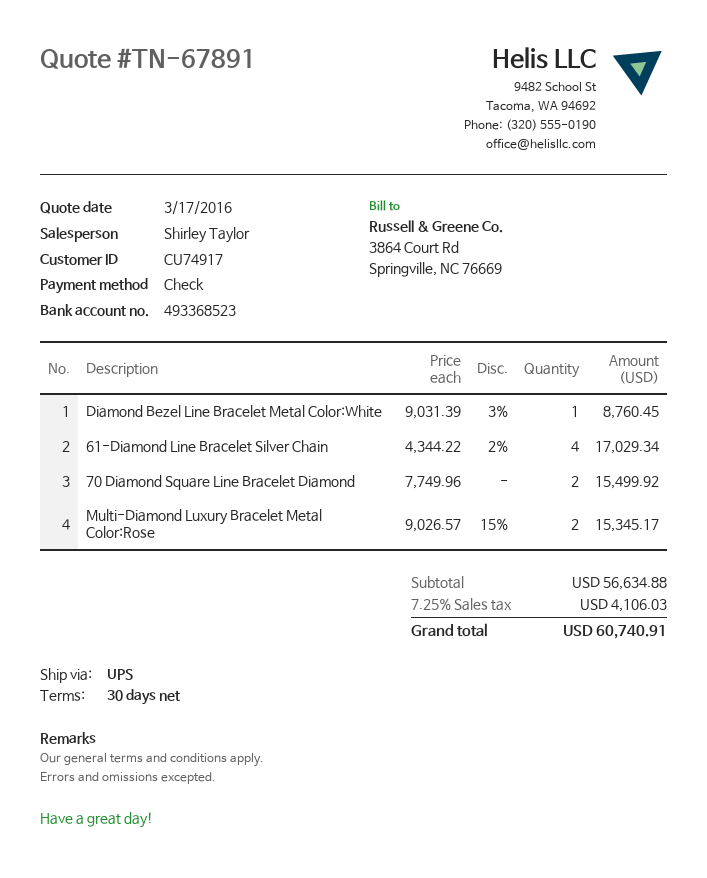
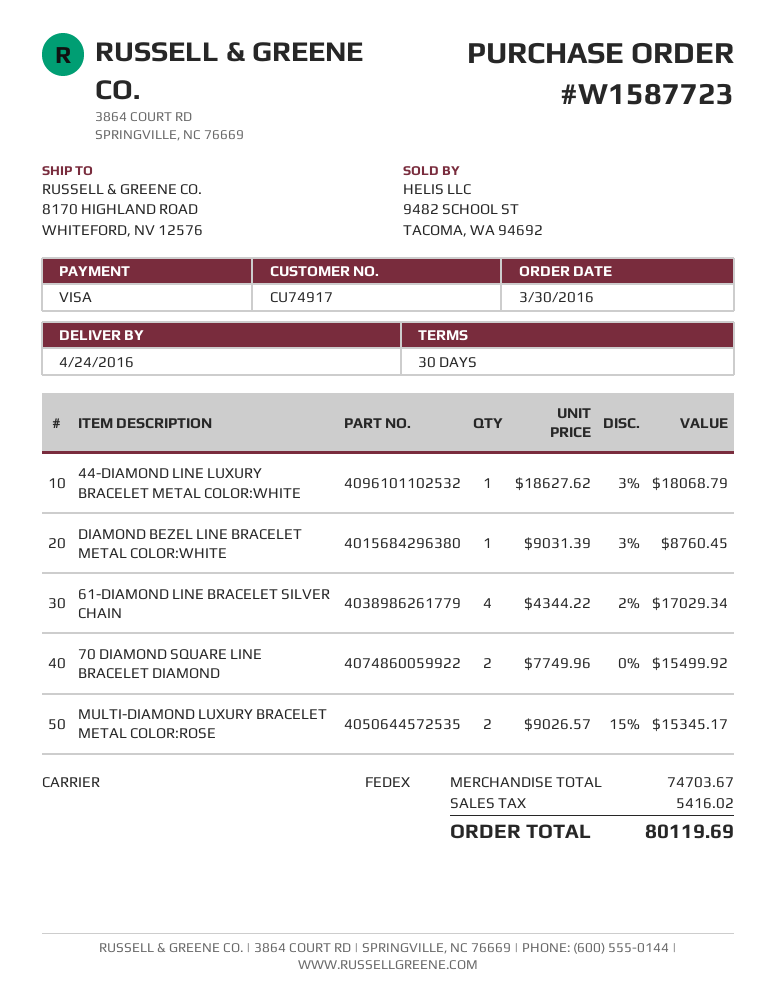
payment method: cheque -> Visa
shipping method: UPS -> FedEx
44-DIAMOND LINE LUXURY BRACELET METAL COLOR:WHITE: none -> 1 x 18627.62 - 3% = 18068.79
subtotal: 56634.88 -> 74703.67
tax: 4106.03 -> 5416.02
total: 60740.91 -> 80119.69

